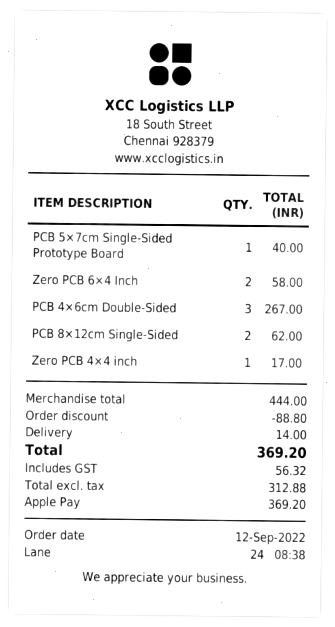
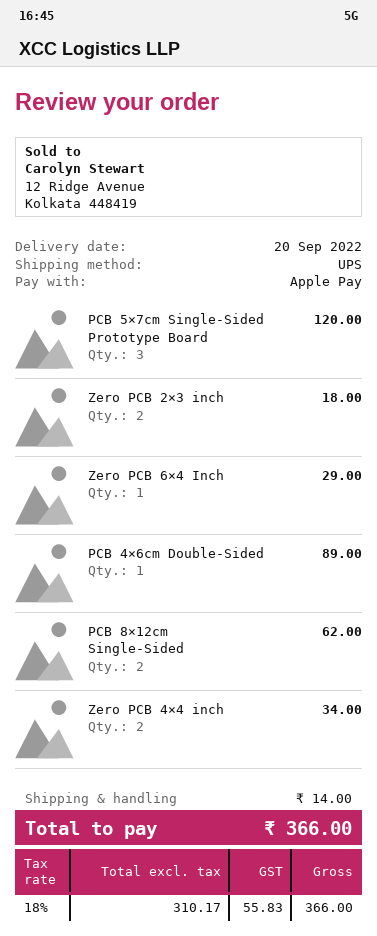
PCB 5×7cm Single-Sided Prototype Board: 1 for 40.00 -> 3 for 120.00
Zero PCB 6×4 Inch: 2 for 58.00 -> 1 for 29.00
PCB 4×6cm Double-Sided: 3 for 267.00 -> 1 for 89.00
Zero PCB 4×4 inch: 1 for 17.00 -> 2 for 34.00
Zero PCB 2×3 inch: none -> 2 for 18.00
discount: 88.80 -> none
net: 312.88 -> 310.17
tax: 56.32 -> 55.83
total: 369.20 -> 366.00

